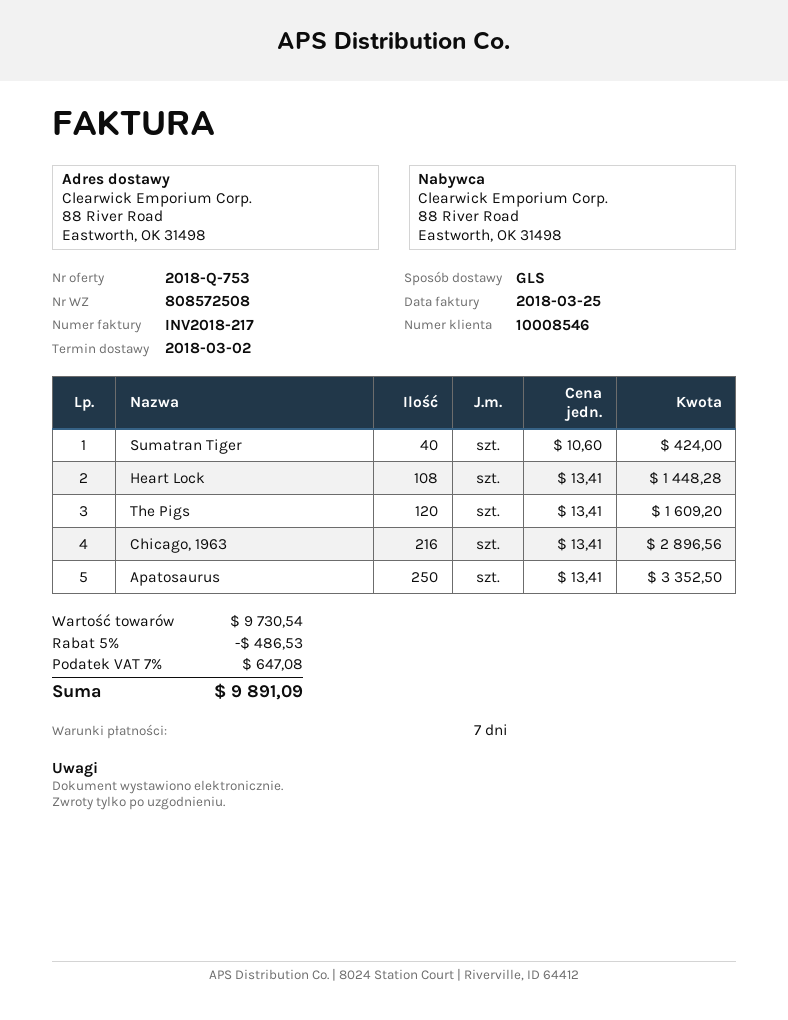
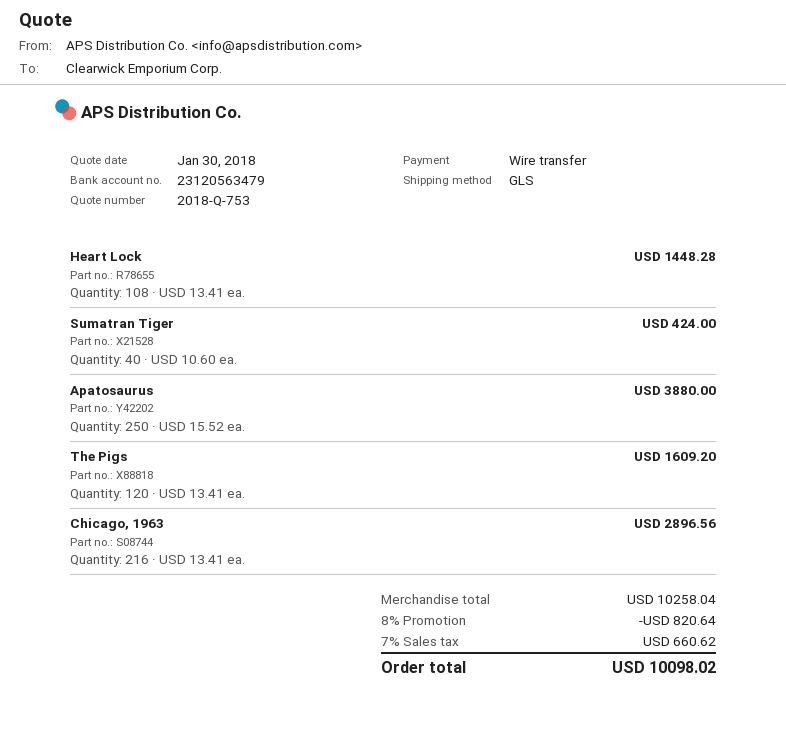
Apatosaurus: 250 x 13.41 = 3352.50 -> 250 x 15.52 = 3880.00
subtotal: 9730.54 -> 10258.04
discount: 5% = 486.53 -> 8% = 820.64
tax: 7% = 647.08 -> 7% = 660.62
total: 9891.09 -> 10098.02

